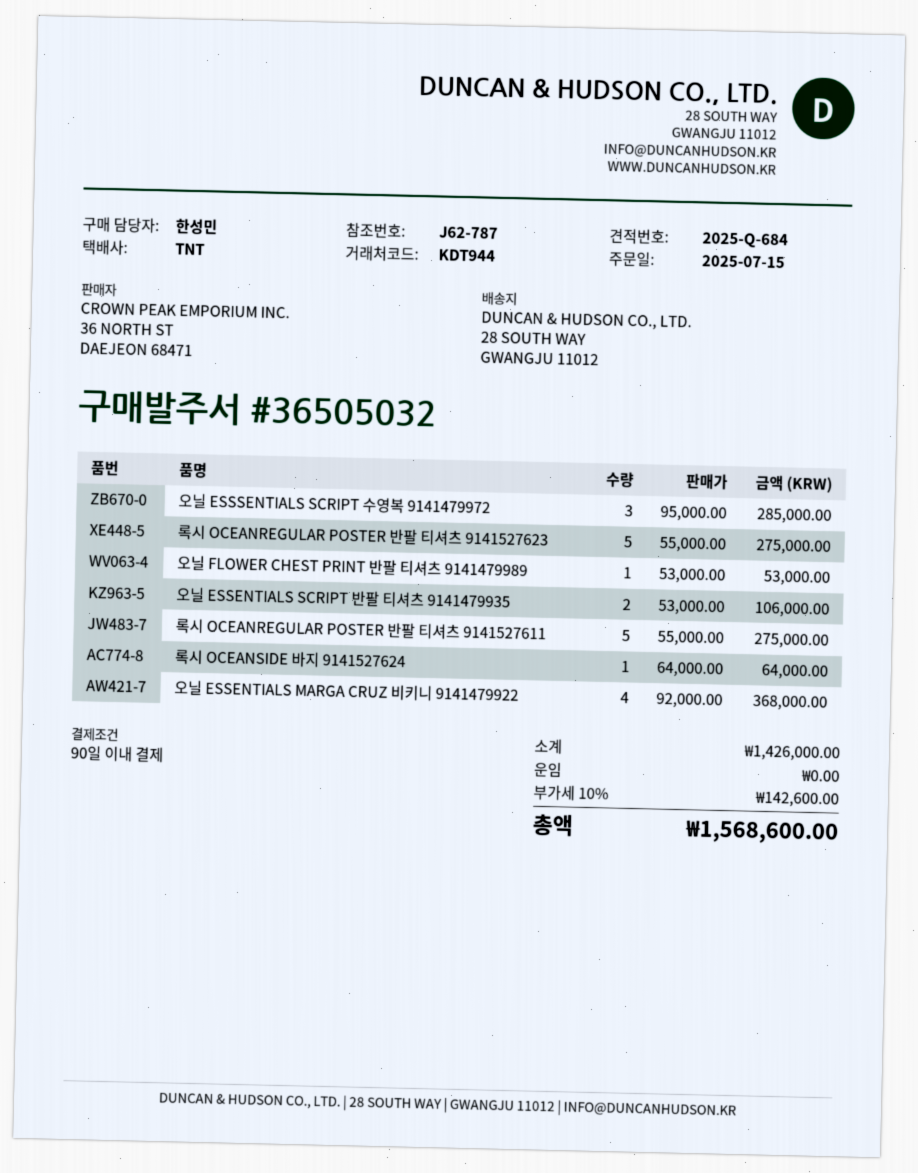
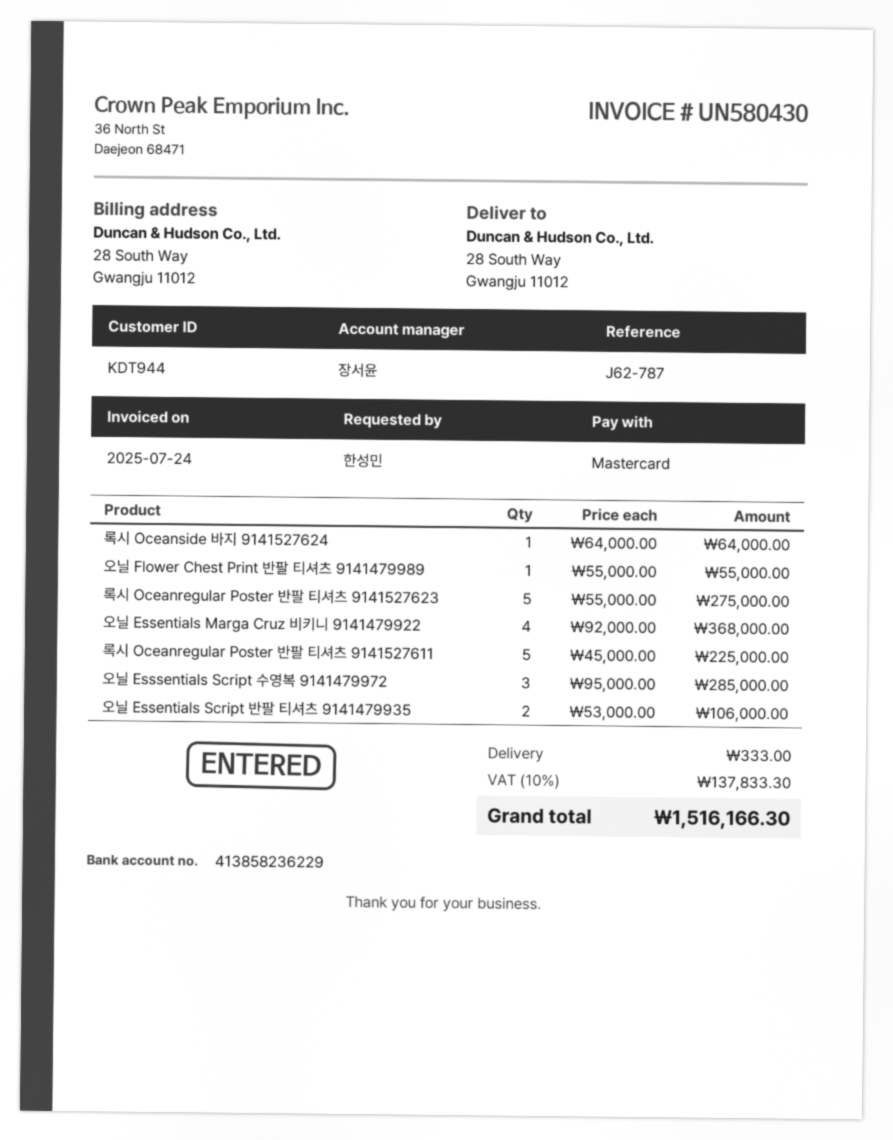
오닐 FLOWER CHEST PRINT 반팔 티셔츠 9141479989: 1 x 53000.00 = 53000.00 -> 1 x 55000.00 = 55000.00
록시 OCEANREGULAR POSTER 반팔 티셔츠 9141527611: 5 x 55000.00 = 275000.00 -> 5 x 45000.00 = 225000.00
shipping: 0.00 -> 333.00
tax: 10% = 142600.00 -> 10% = 137833.30
total: 1568600.00 -> 1516166.30

